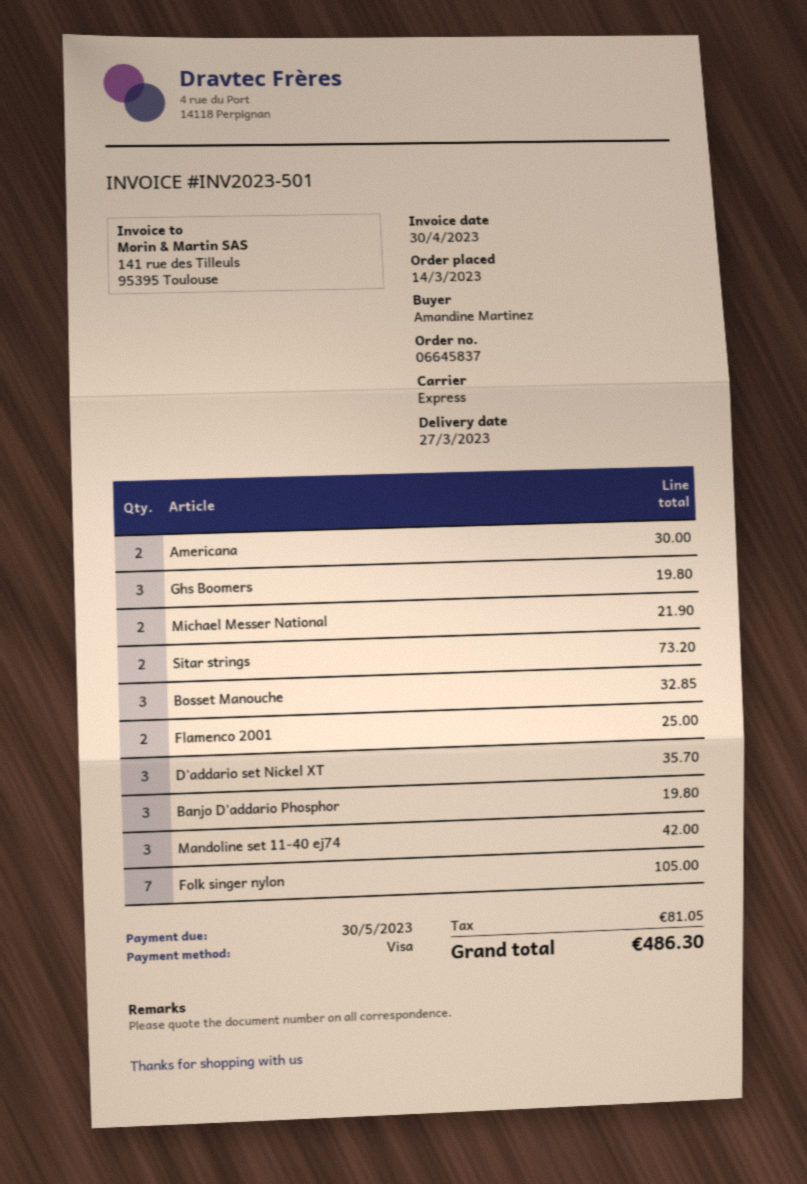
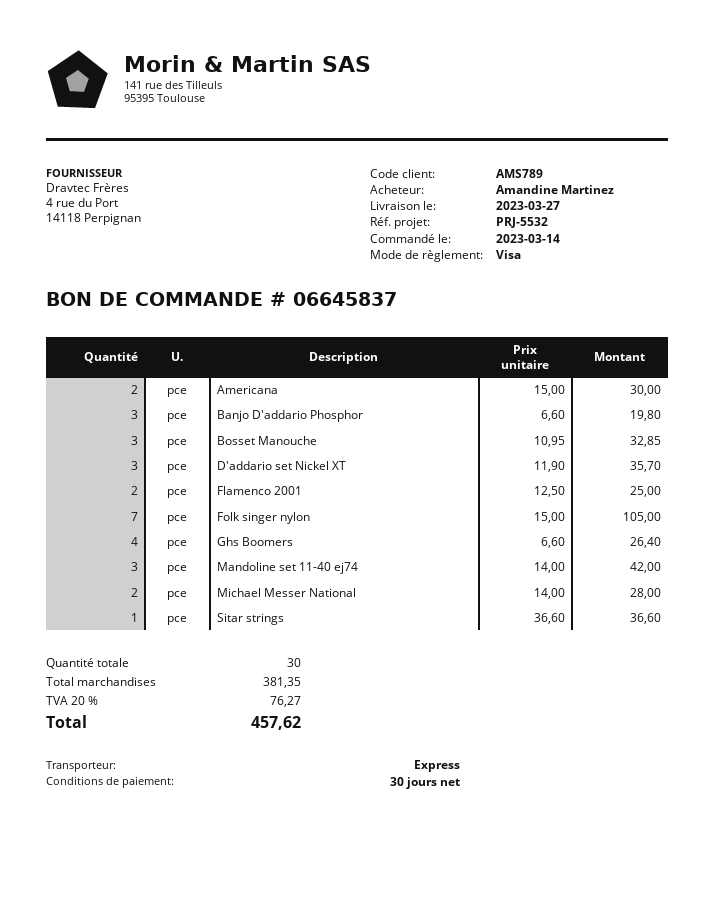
Ghs Boomers: 3 for 19.80 -> 4 for 26.40
Michael Messer National: 2 for 21.90 -> 2 for 28.00
Sitar strings: 2 for 73.20 -> 1 for 36.60
tax: 81.05 -> 76.27
total: 486.30 -> 457.62

